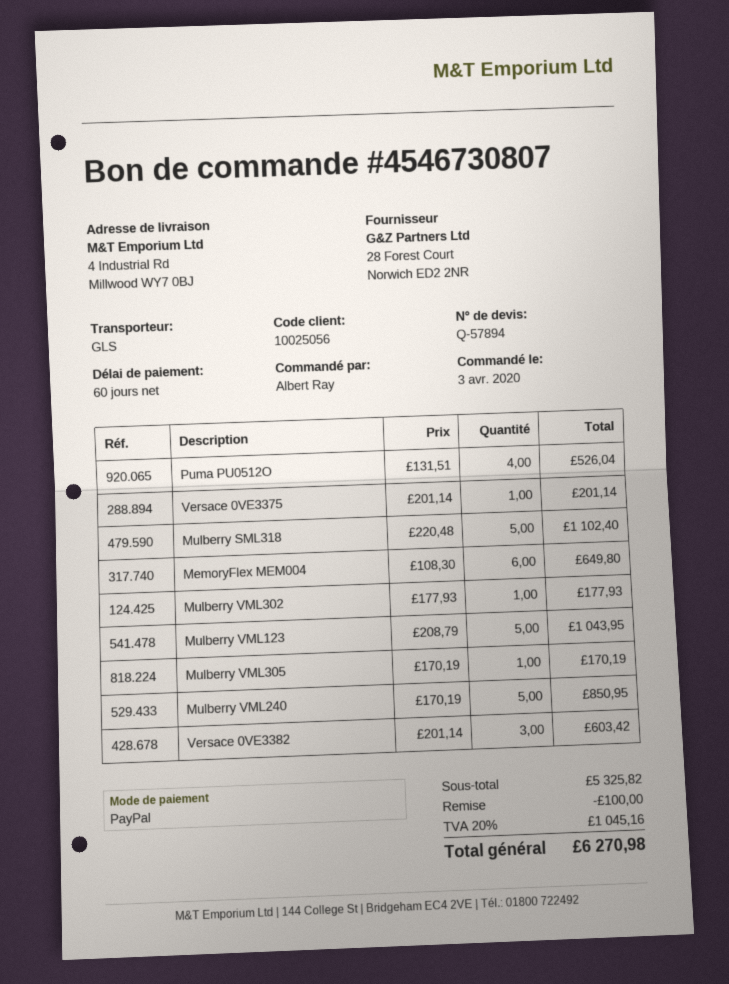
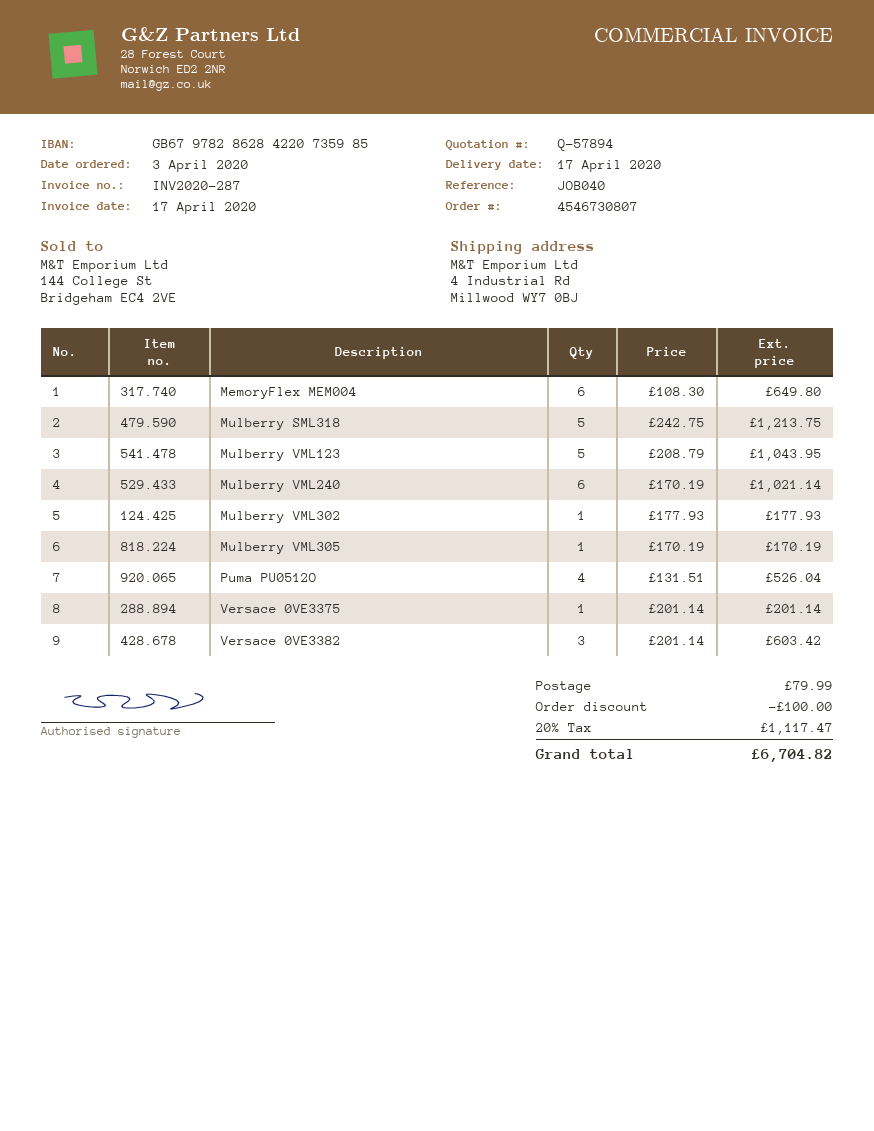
Mulberry SML318: 5 x 220.48 = 1102.40 -> 5 x 242.75 = 1213.75
Mulberry VML240: 5 x 170.19 = 850.95 -> 6 x 170.19 = 1021.14
shipping: none -> 79.99
tax: 20% = 1045.16 -> 20% = 1117.47
total: 6270.98 -> 6704.82

